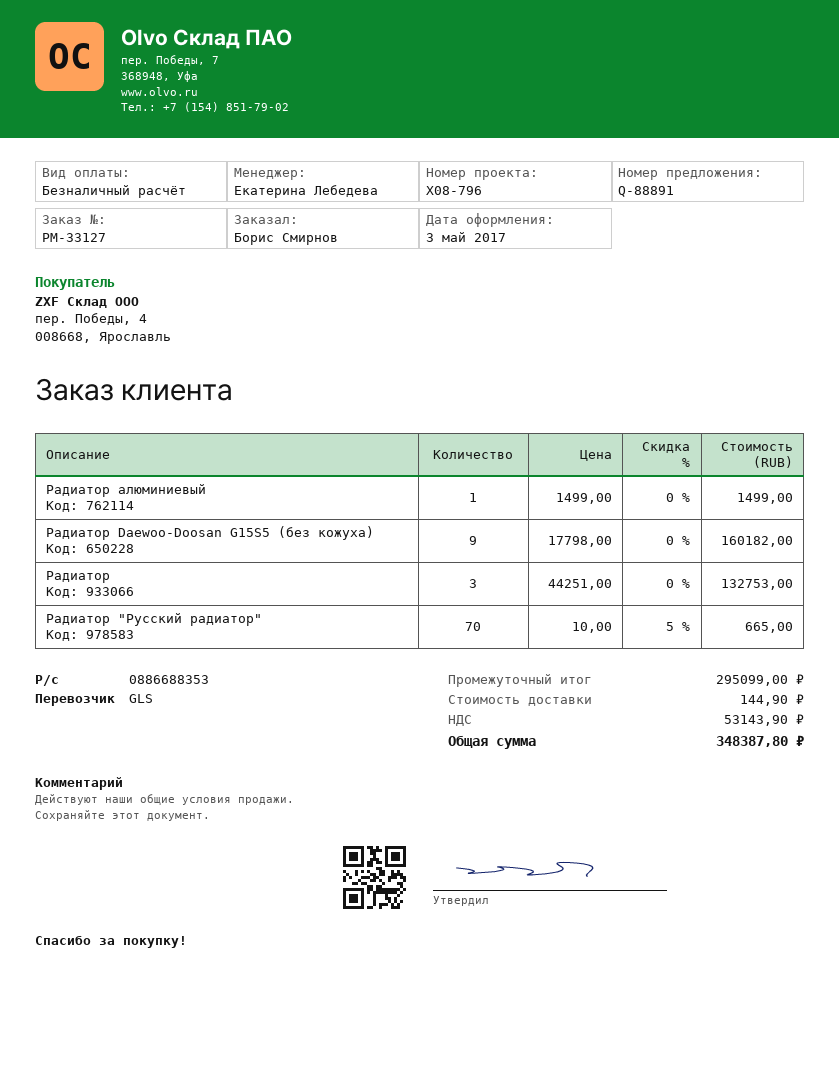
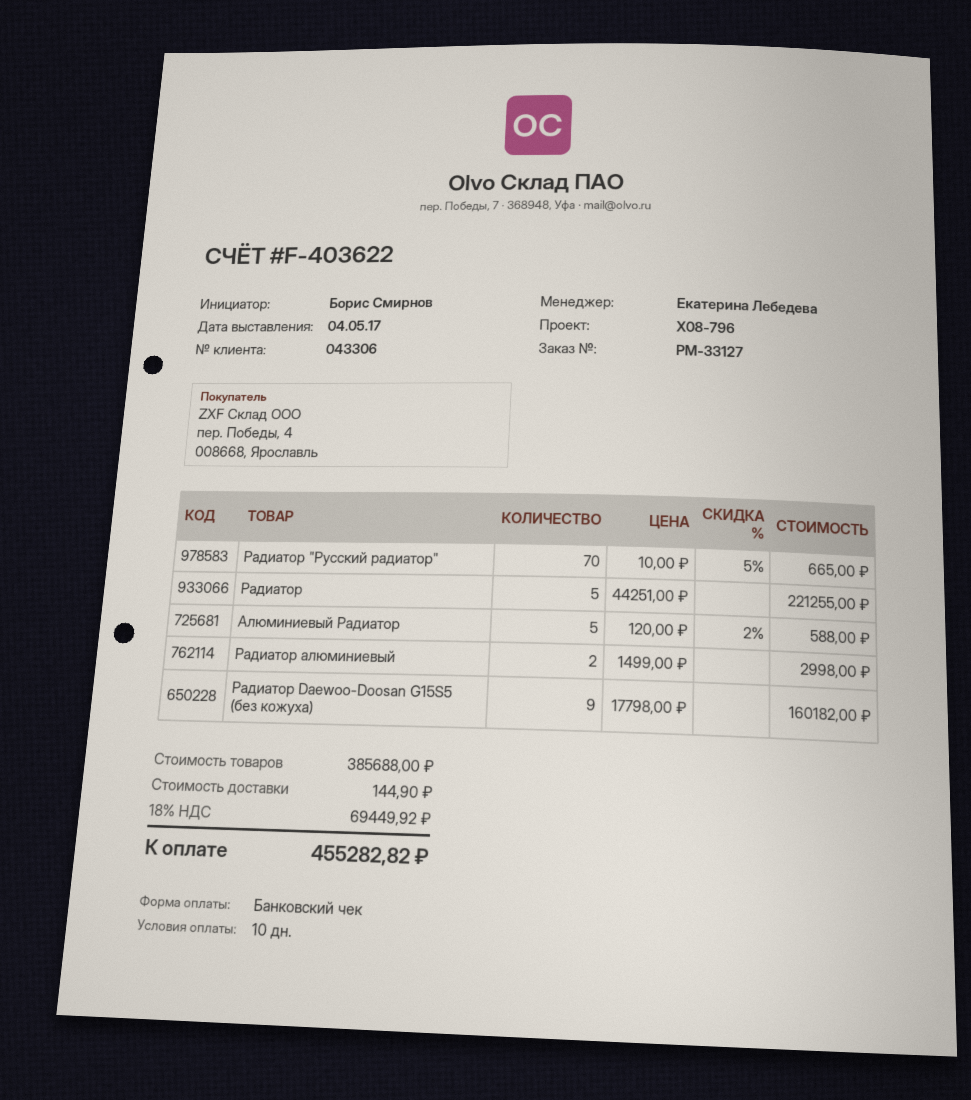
payment method: bank transfer -> cheque
Радиатор алюминиевый: 1 x 1499.00 = 1499.00 -> 2 x 1499.00 = 2998.00
Радиатор: 3 x 44251.00 = 132753.00 -> 5 x 44251.00 = 221255.00
Алюминиевый Радиатор: none -> 5 x 120.00 - 2% = 588.00
subtotal: 295099.00 -> 385688.00
tax: 53143.90 -> 69449.92
total: 348387.80 -> 455282.82

